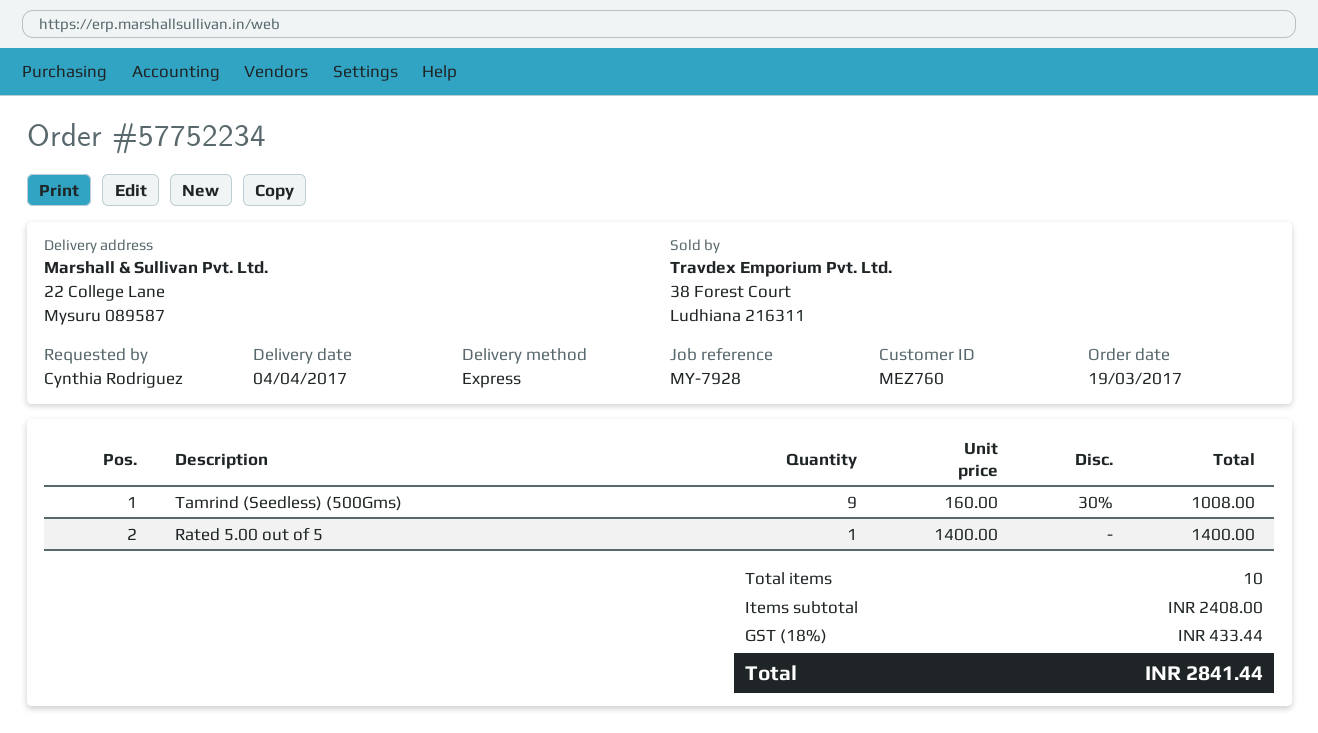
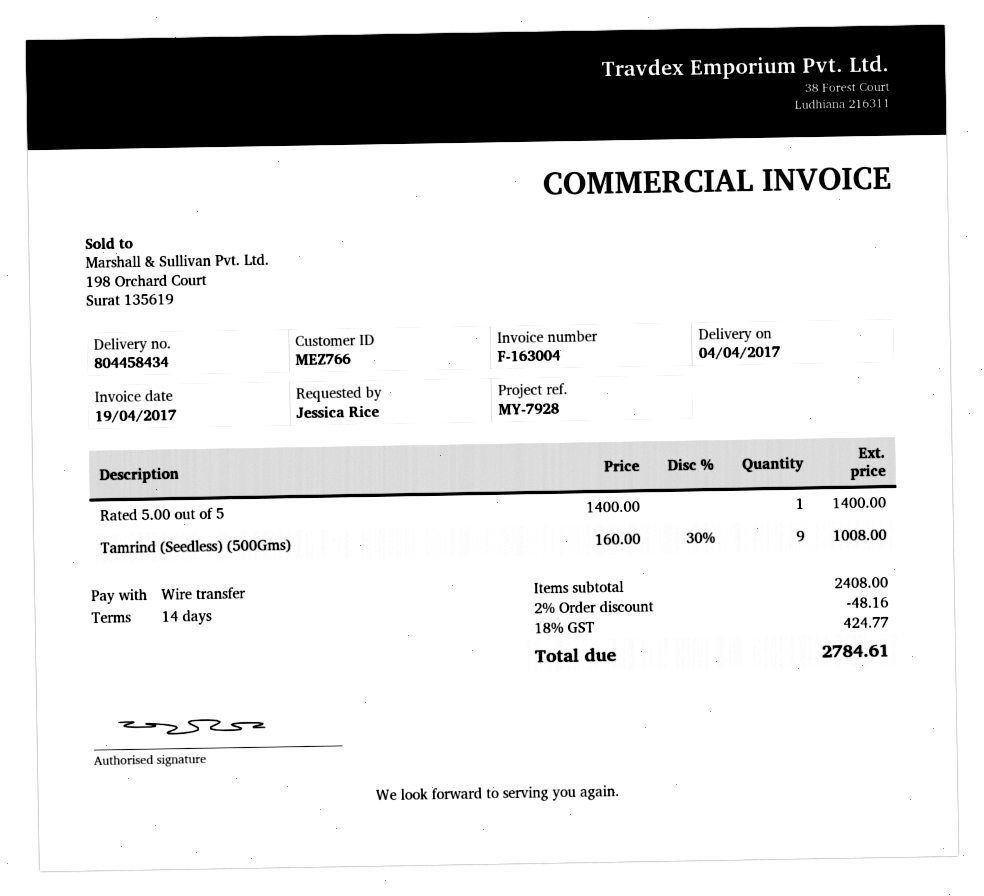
customer number: MEZ760 -> MEZ766
ordered by: Cynthia Rodriguez -> Jessica Rice
discount: none -> 2% = 48.16
tax: 18% = 433.44 -> 18% = 424.77
total: 2841.44 -> 2784.61

